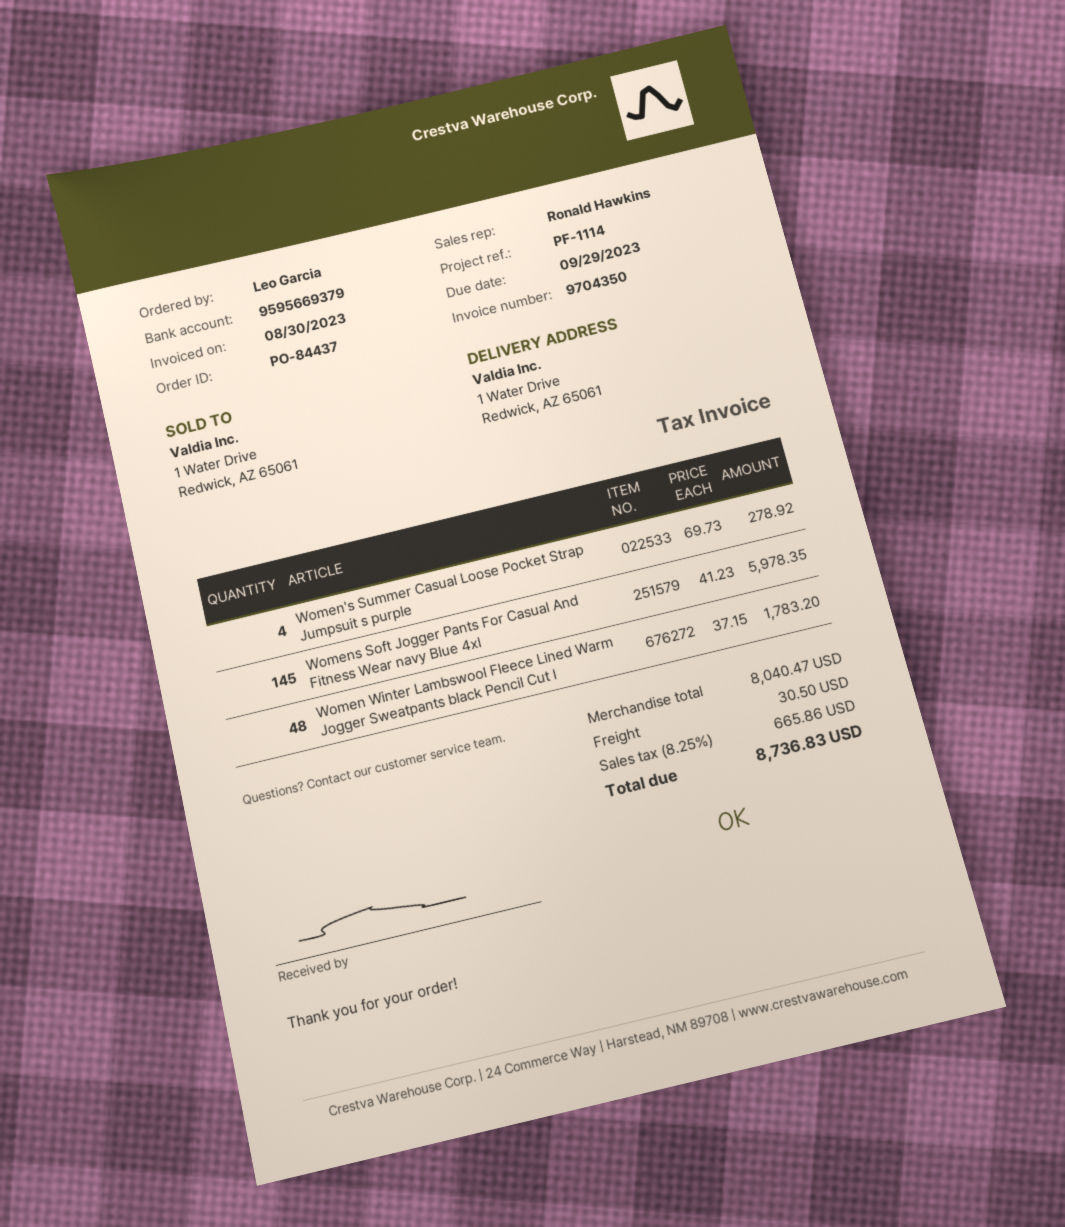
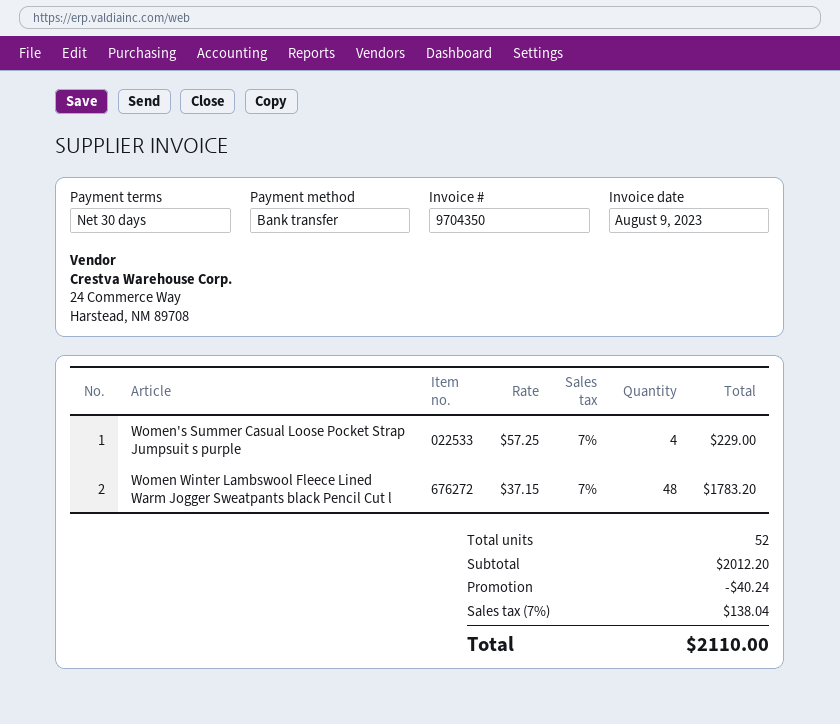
invoice date: 2023-08-30 -> 2023-08-09
Women's Summer Casual Loose Pocket Strap Jumpsuit s purple: 4 x 69.73 = 278.92 -> 4 x 57.25 = 229.00
Womens Soft Jogger Pants For Casual And Fitness Wear navy Blue 4xl: 145 x 41.23 = 5978.35 -> none
subtotal: 8040.47 -> 2012.20
discount: none -> 40.24
shipping: 30.50 -> none
tax: 8.25% = 665.86 -> 7% = 138.04
total: 8736.83 -> 2110.00

